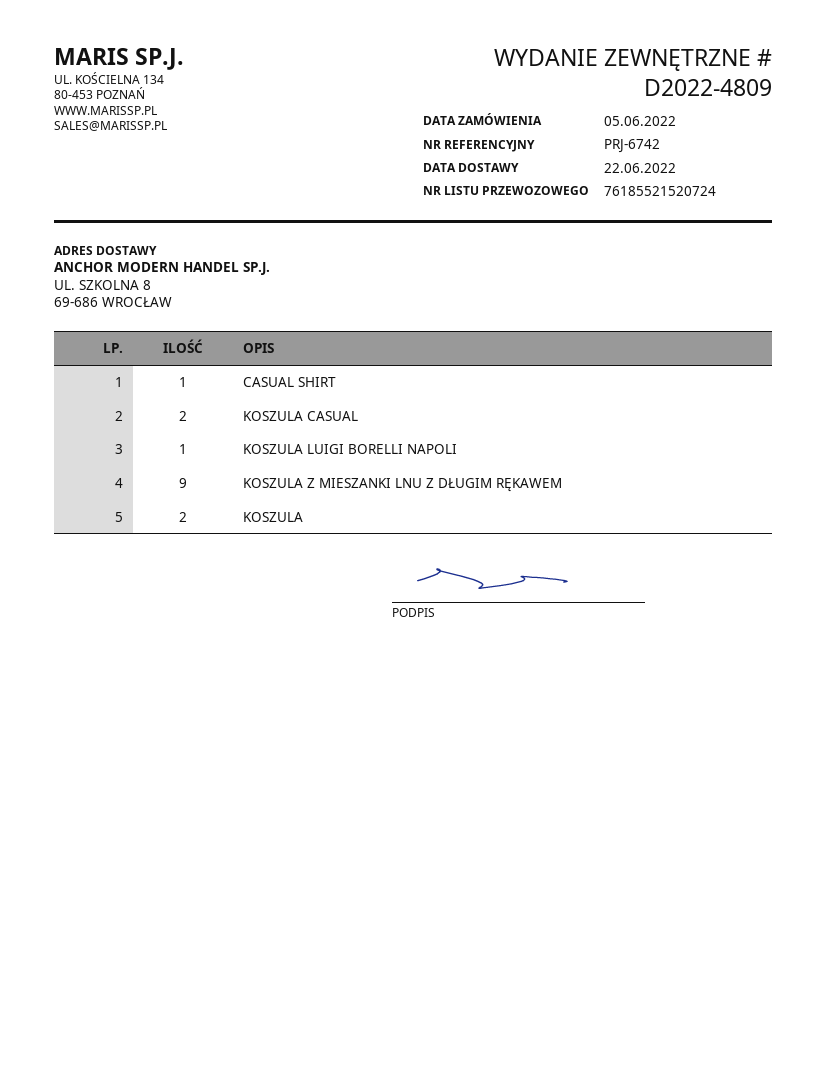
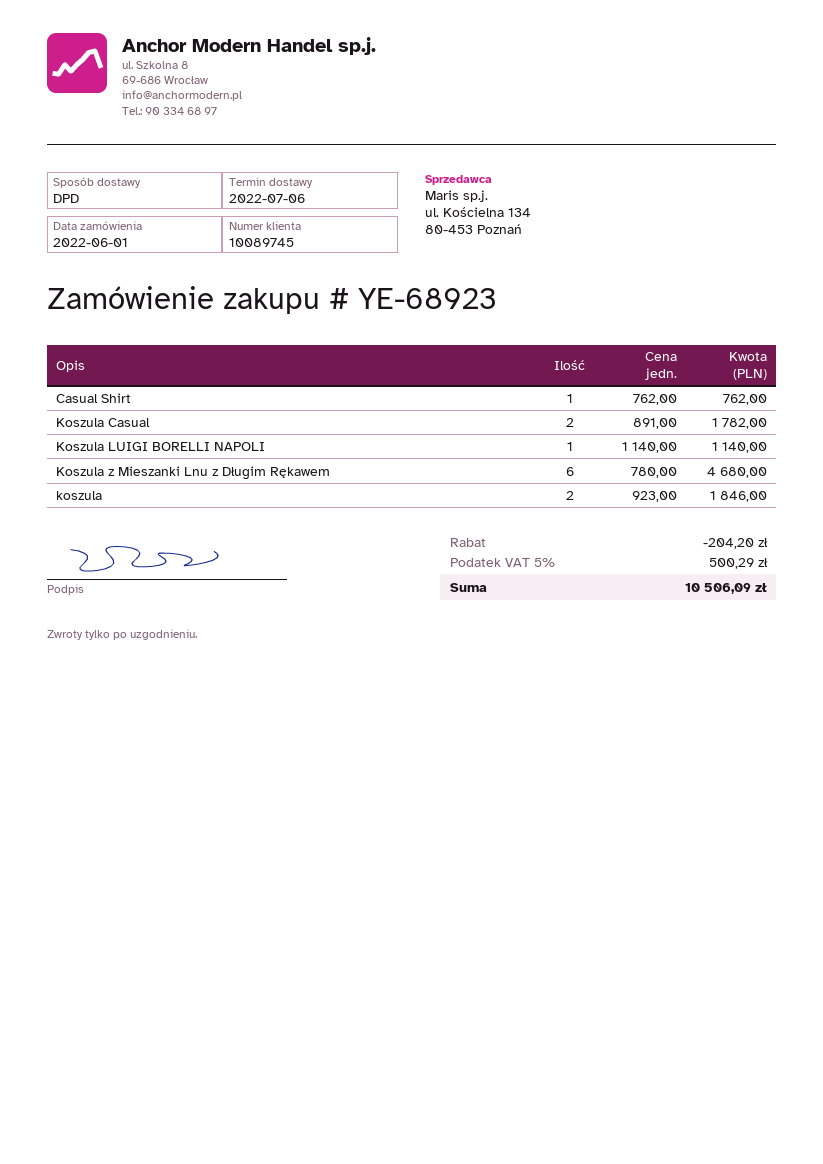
order date: 2022-06-05 -> 2022-06-01
delivery date: 2022-06-22 -> 2022-07-06
KOSZULA Z MIESZANKI LNU Z DŁUGIM RĘKAWEM: 9 -> 6

